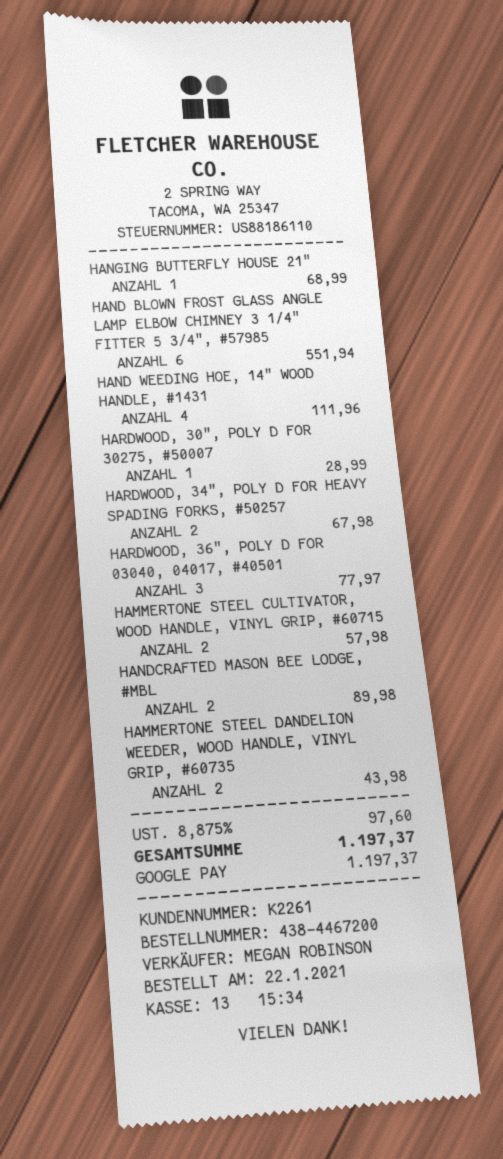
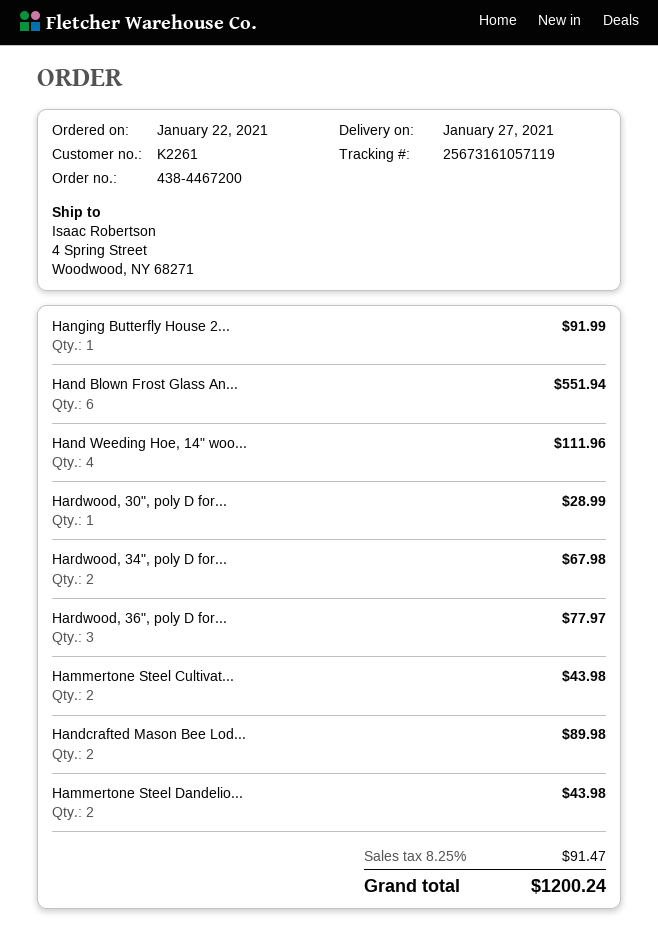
HANGING BUTTERFLY HOUSE 21": 1 for 68.99 -> 1 for 91.99
HAMMERTONE STEEL CULTIVATOR, WOOD HANDLE, VINYL GRIP, #60715: 2 for 57.98 -> 2 for 43.98
tax: 8.875% = 97.60 -> 8.25% = 91.47
total: 1197.37 -> 1200.24

